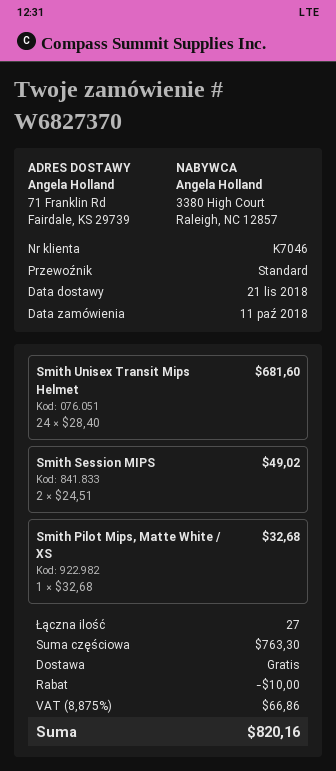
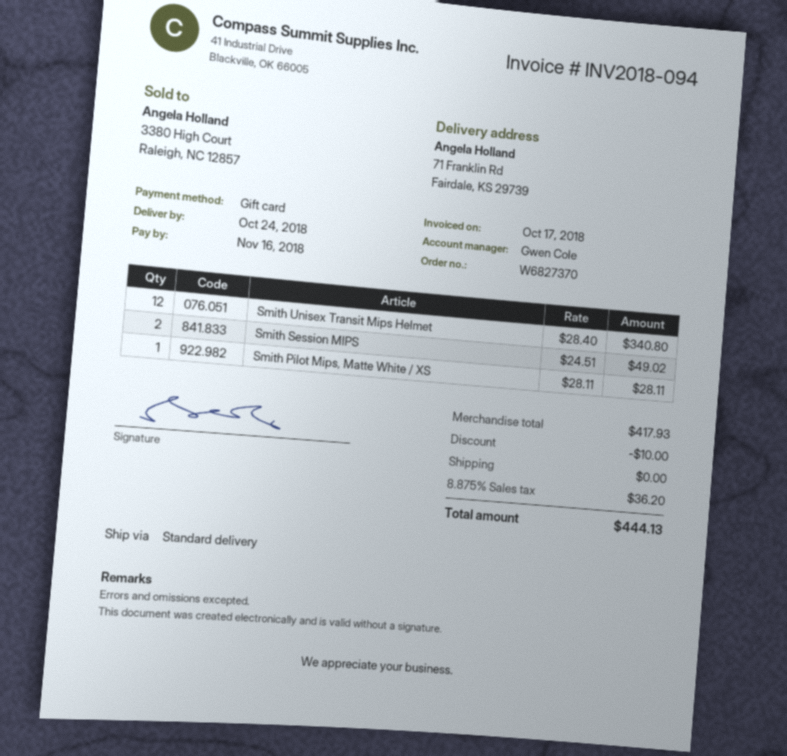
delivery date: 2018-11-21 -> 2018-10-24
Smith Unisex Transit Mips Helmet: 24 x 28.40 = 681.60 -> 12 x 28.40 = 340.80
Smith Pilot Mips, Matte White / XS: 1 x 32.68 = 32.68 -> 1 x 28.11 = 28.11
subtotal: 763.30 -> 417.93
tax: 8.875% = 66.86 -> 8.875% = 36.20
total: 820.16 -> 444.13

